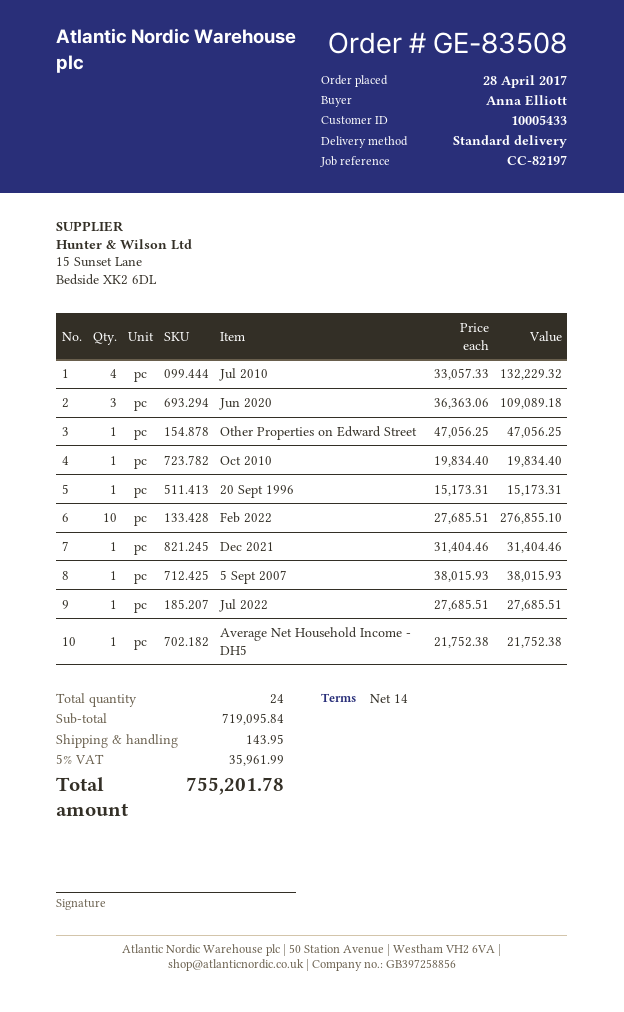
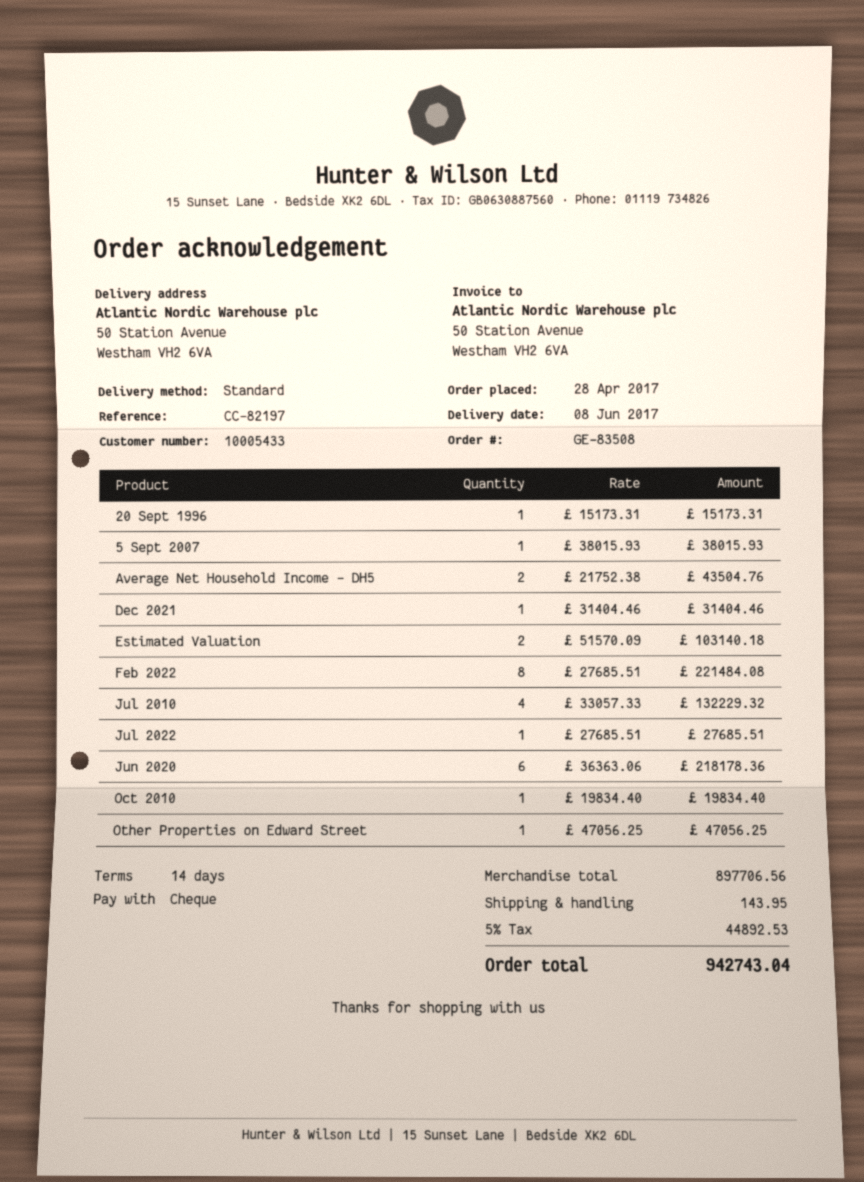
Jun 2020: 3 x 36363.06 = 109089.18 -> 6 x 36363.06 = 218178.36
Feb 2022: 10 x 27685.51 = 276855.10 -> 8 x 27685.51 = 221484.08
Average Net Household Income - DH5: 1 x 21752.38 = 21752.38 -> 2 x 21752.38 = 43504.76
Estimated Valuation: none -> 2 x 51570.09 = 103140.18
subtotal: 719095.84 -> 897706.56
tax: 5% = 35961.99 -> 5% = 44892.53
total: 755201.78 -> 942743.04

